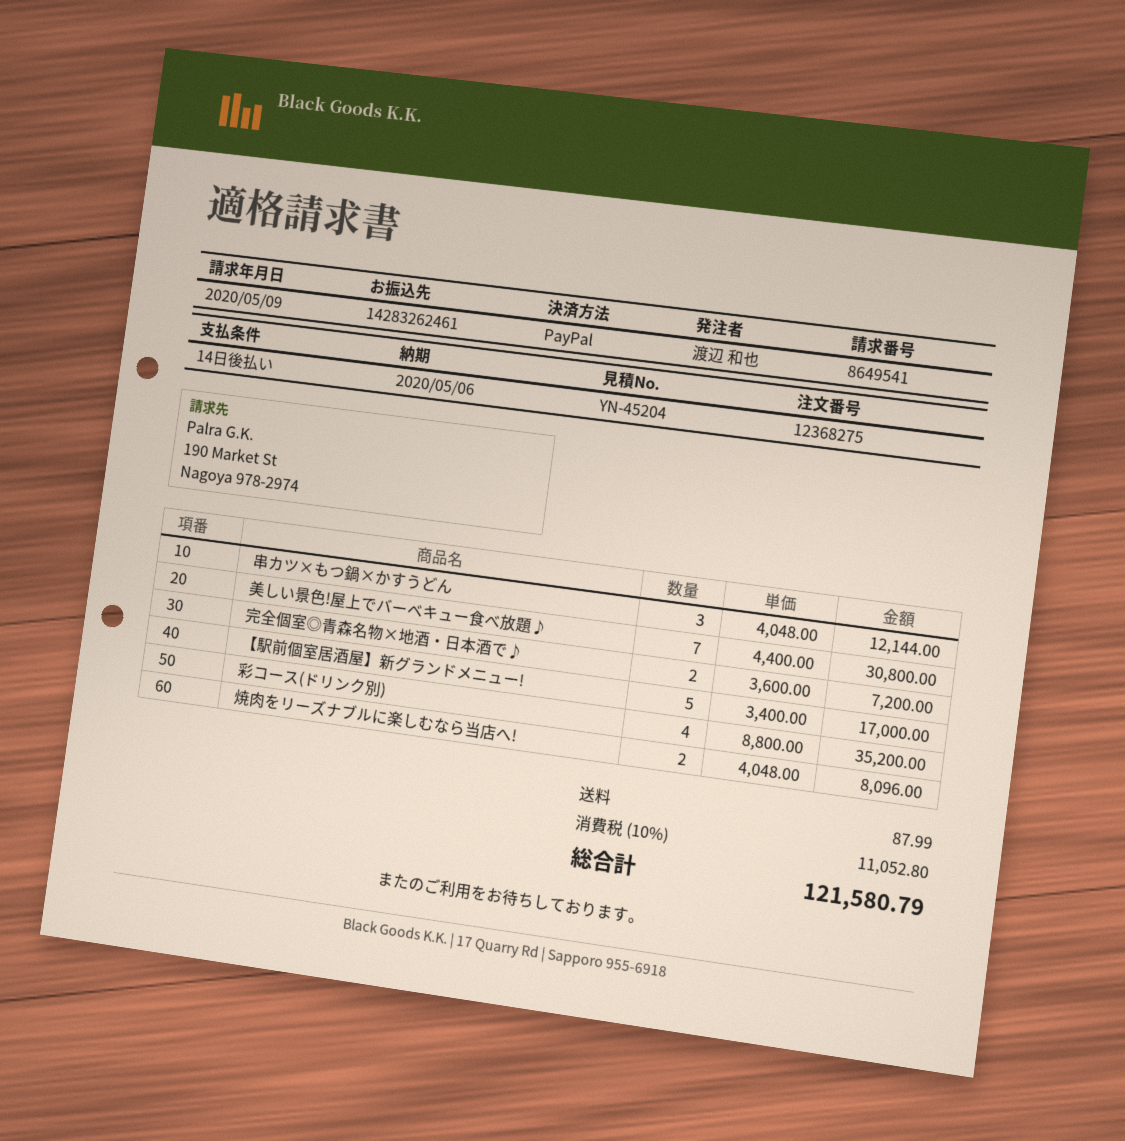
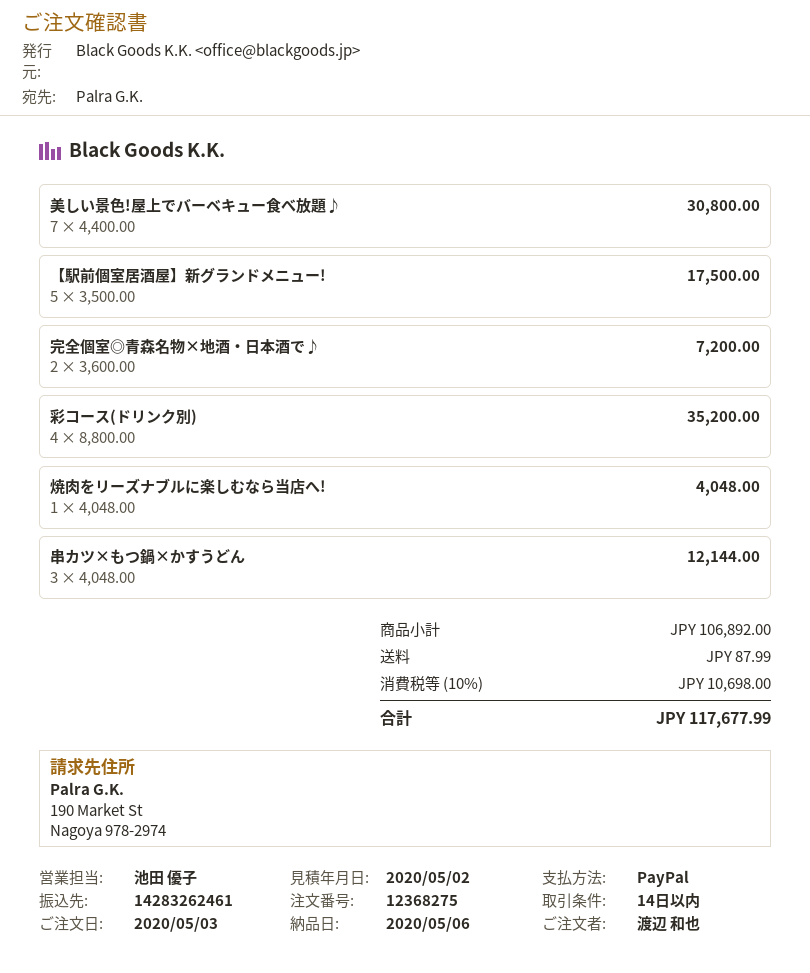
【駅前個室居酒屋】新グランドメニュー!: 5 x 3400.00 = 17000.00 -> 5 x 3500.00 = 17500.00
焼肉をリーズナブルに楽しむなら当店へ!: 2 x 4048.00 = 8096.00 -> 1 x 4048.00 = 4048.00
tax: 10% = 11052.80 -> 10% = 10698.00
total: 121580.79 -> 117677.99

